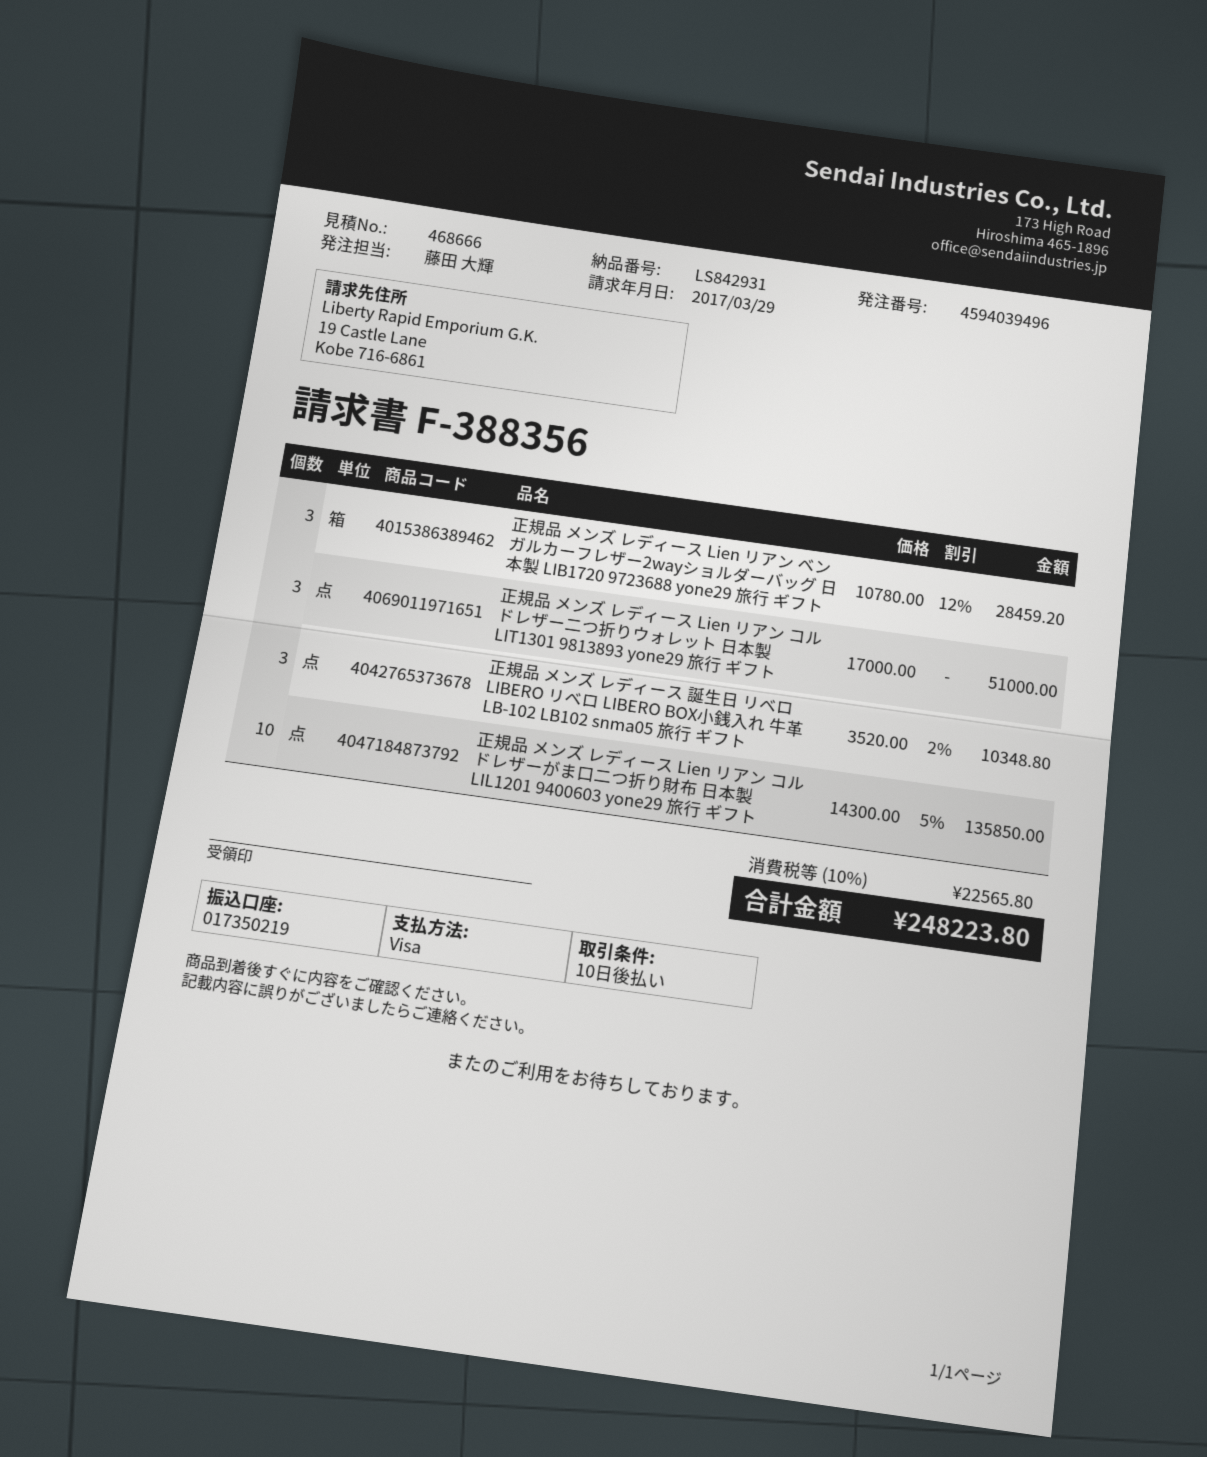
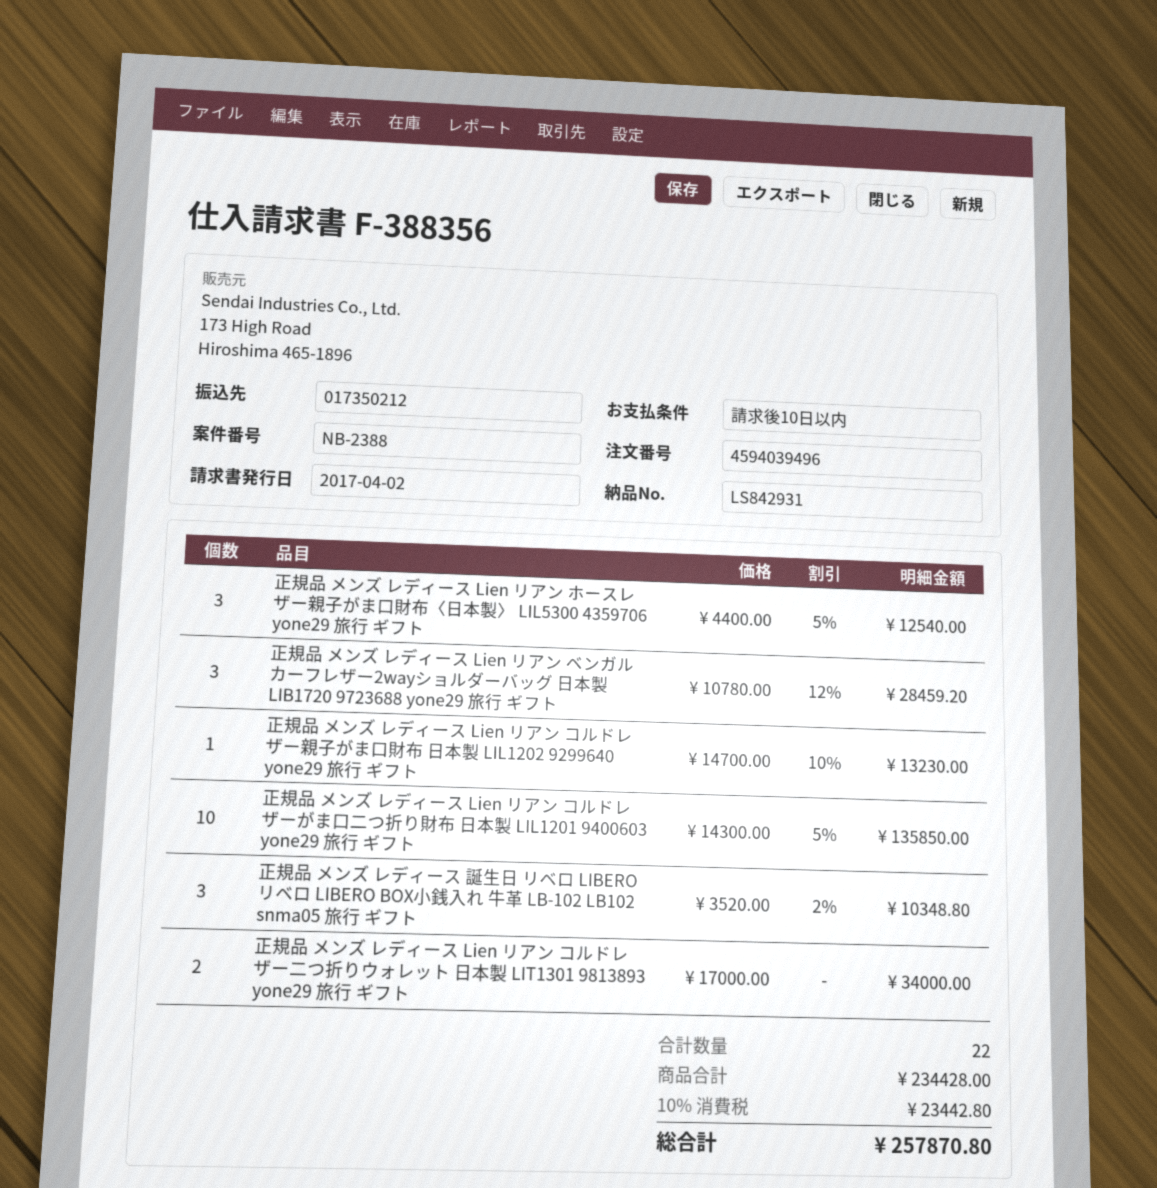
invoice date: 2017-03-29 -> 2017-04-02
bank account: 017350219 -> 017350212
正規品 メンズ レディース Lien リアン コルドレザー二つ折りウォレット 日本製 LIT1301 9813893 yone29 旅行 ギフト: 3 x 17000.00 = 51000.00 -> 2 x 17000.00 = 34000.00
正規品 メンズ レディース Lien リアン ホースレザー親子がま口財布〈日本製〉 LIL5300 4359706 yone29 旅行 ギフト: none -> 3 x 4400.00 - 5% = 12540.00
正規品 メンズ レディース Lien リアン コルドレザー親子がま口財布 日本製 LIL1202 9299640 yone29 旅行 ギフト: none -> 1 x 14700.00 - 10% = 13230.00
tax: 10% = 22565.80 -> 10% = 23442.80
total: 248223.80 -> 257870.80

